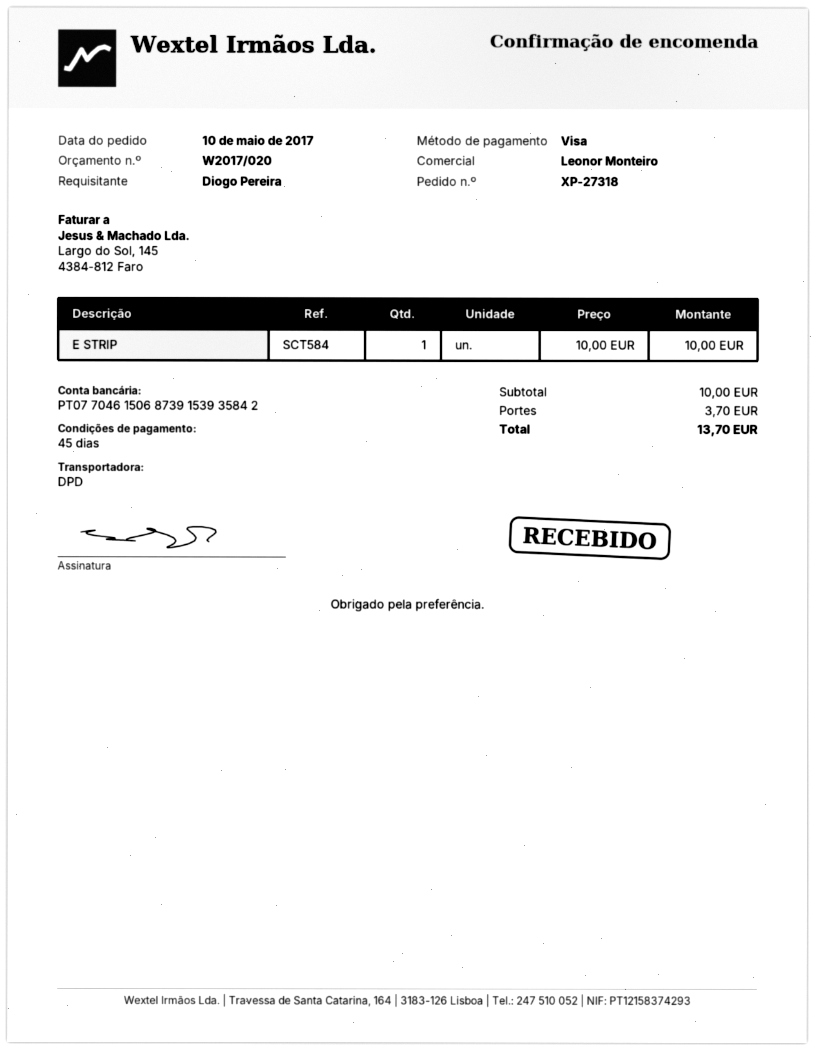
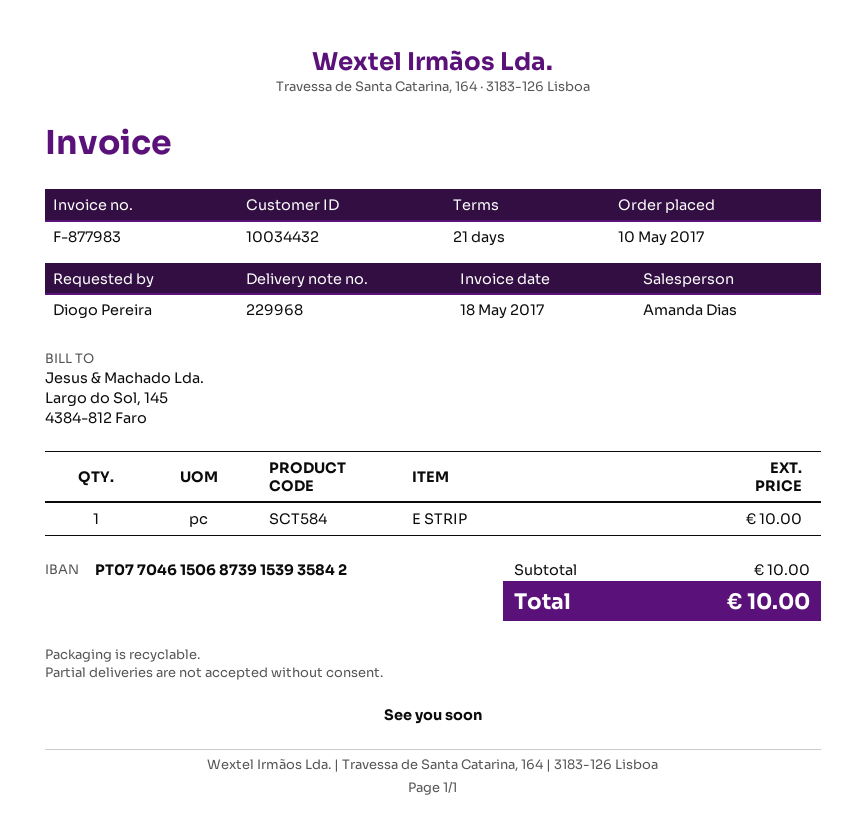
payment terms: 45 days -> 21 days
sales rep: Leonor Monteiro -> Amanda Dias
shipping: 3.70 -> none
total: 13.70 -> 10.00

